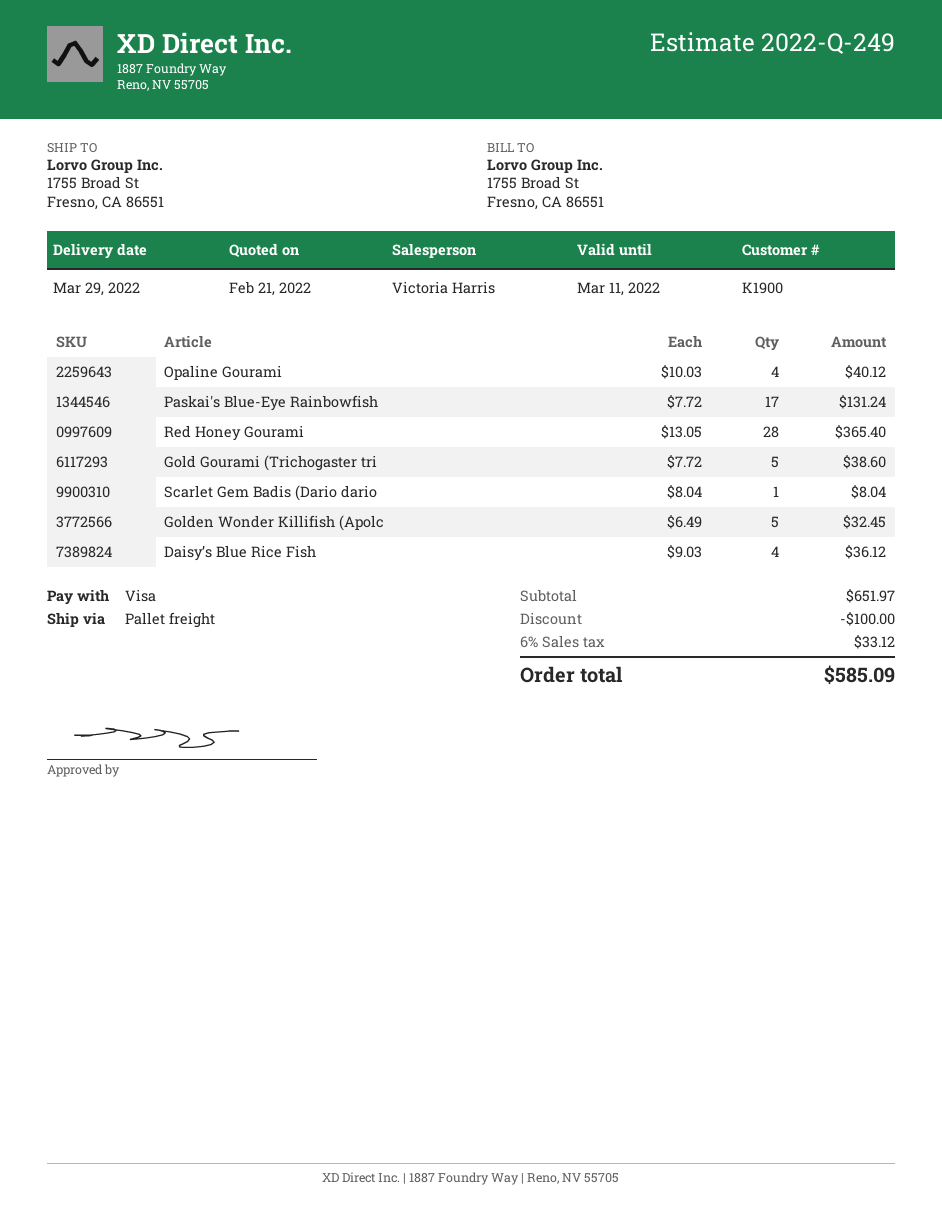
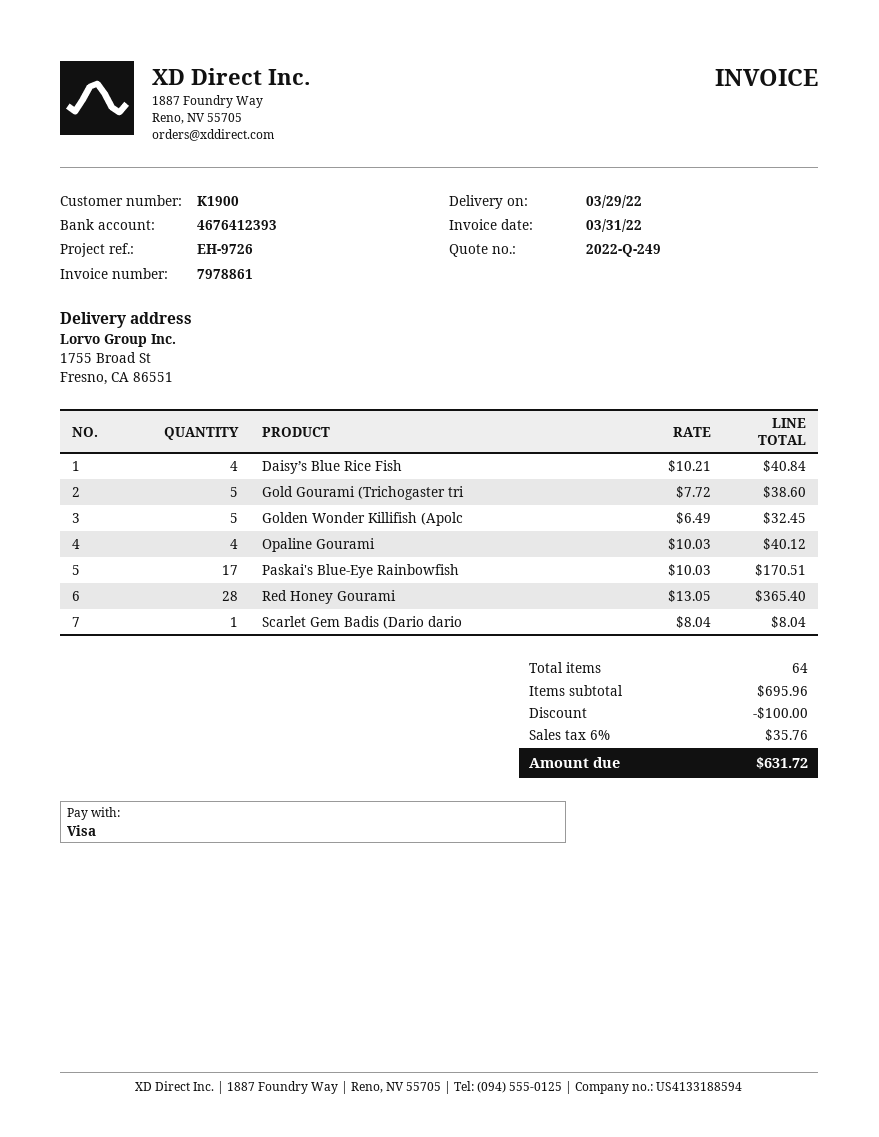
Paskai's Blue-Eye Rainbowfish: 17 x 7.72 = 131.24 -> 17 x 10.03 = 170.51
Daisy’s Blue Rice Fish: 4 x 9.03 = 36.12 -> 4 x 10.21 = 40.84
subtotal: 651.97 -> 695.96
tax: 6% = 33.12 -> 6% = 35.76
total: 585.09 -> 631.72

